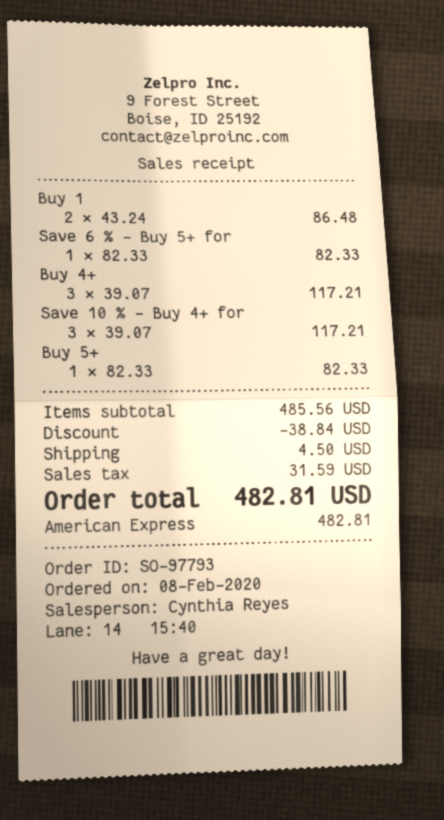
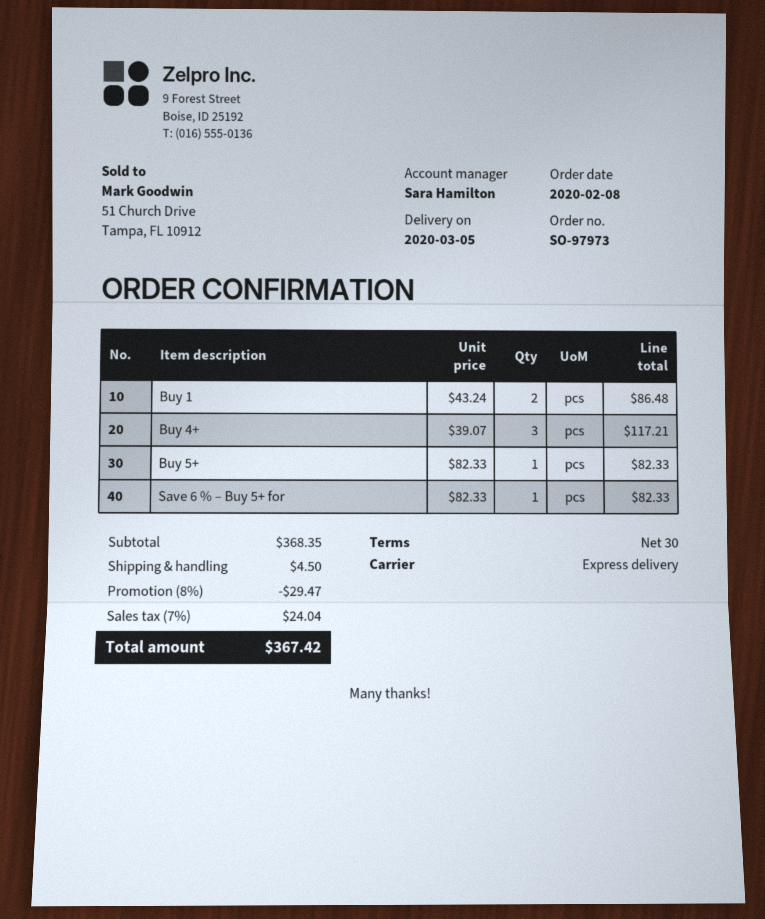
order number: SO-97793 -> SO-97973
sales rep: Cynthia Reyes -> Sara Hamilton
Save 10 % – Buy 4+ for: 3 x 39.07 = 117.21 -> none
subtotal: 485.56 -> 368.35
discount: 38.84 -> 29.47
tax: 31.59 -> 24.04
total: 482.81 -> 367.42

